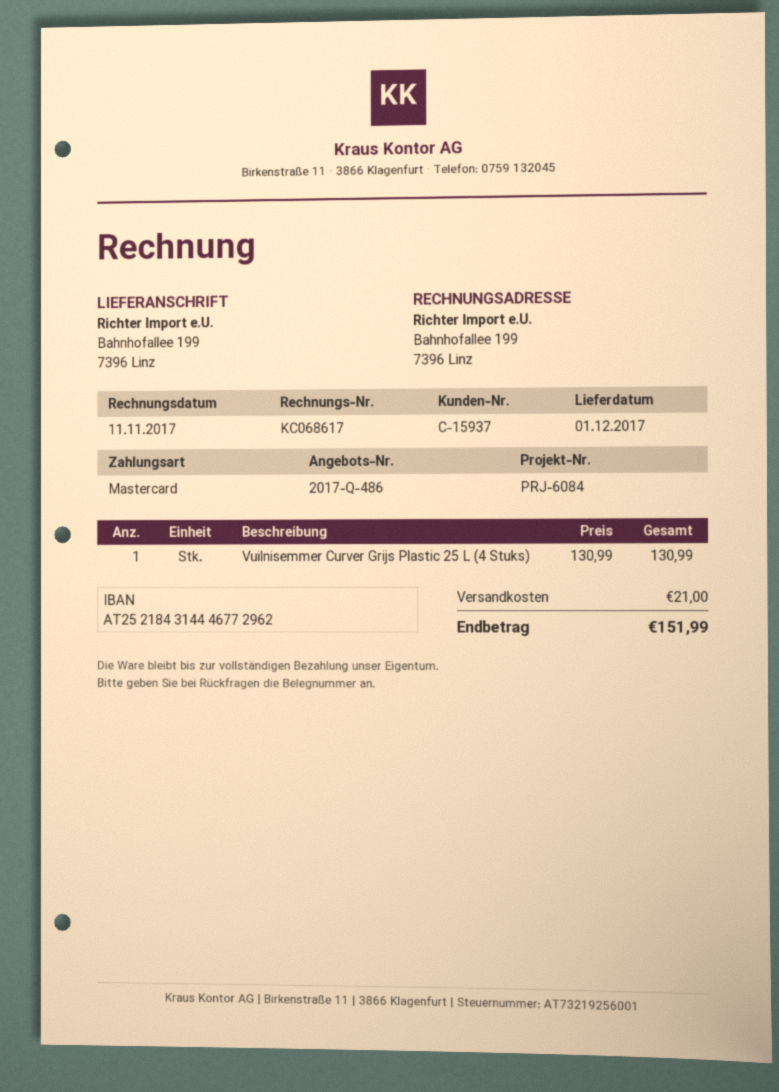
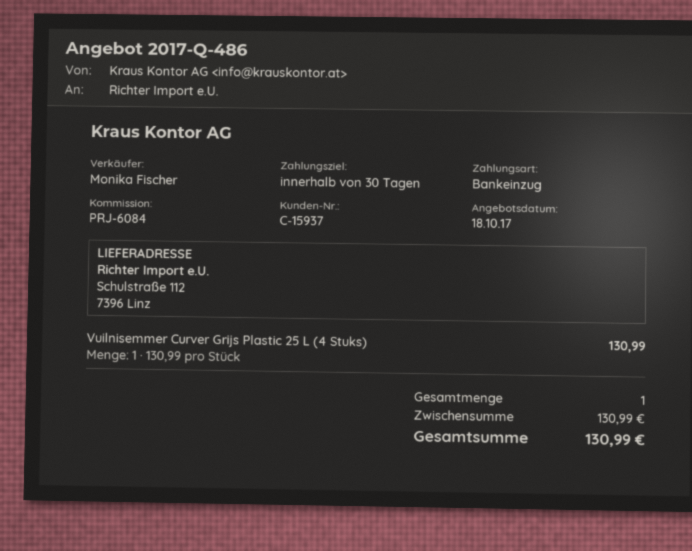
payment method: Mastercard -> direct debit
ship to: Bahnhofallee 199, 7396 Linz -> Schulstraße 112, 7396 Linz
shipping: 21.00 -> none
total: 151.99 -> 130.99

